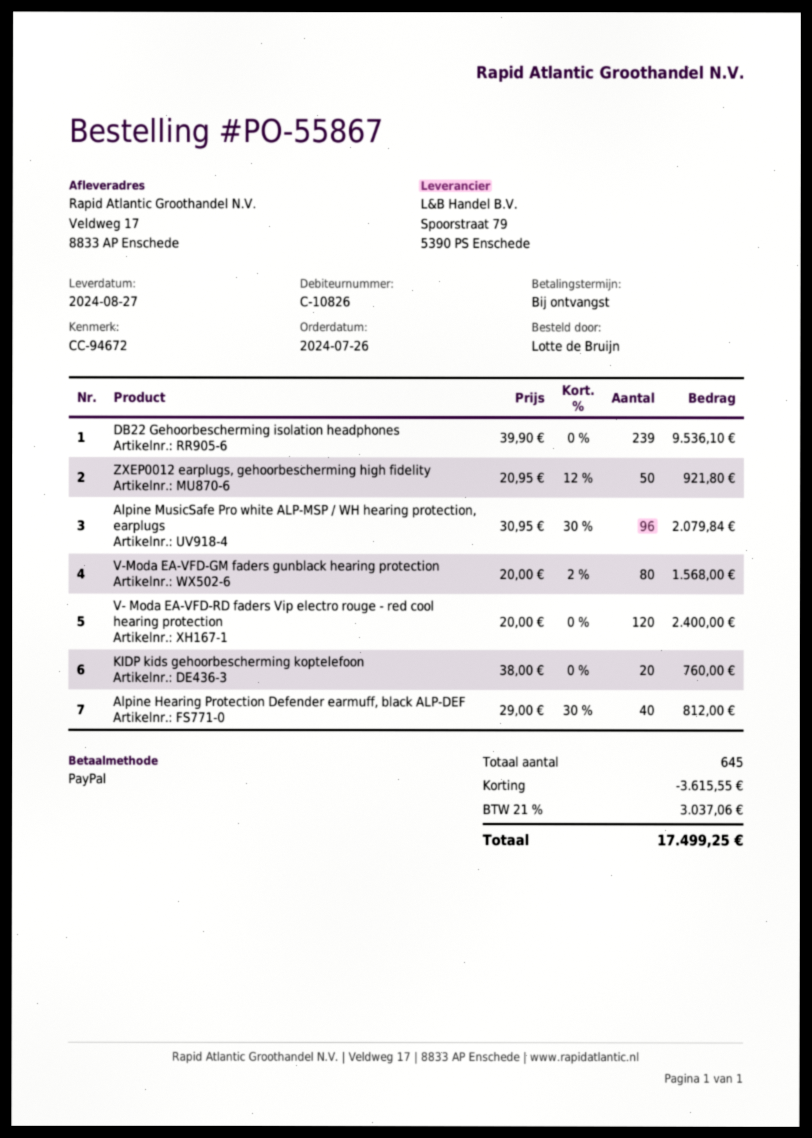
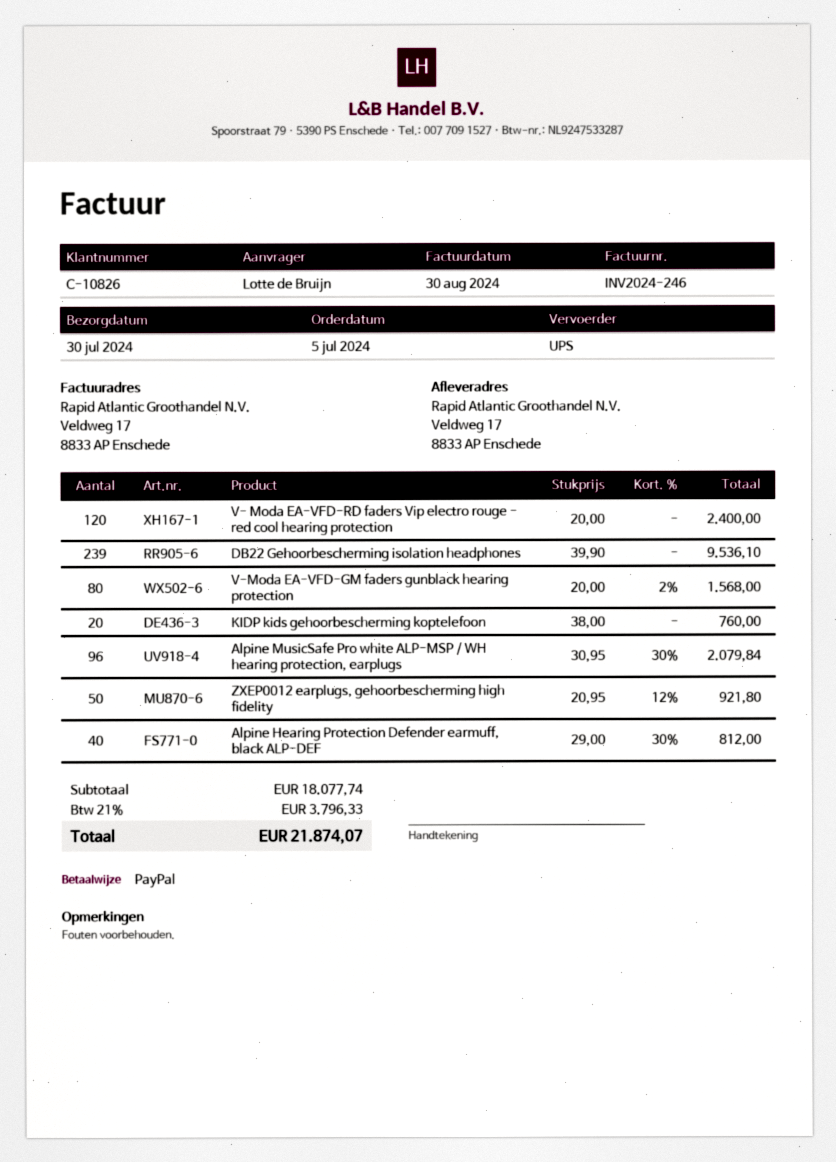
order date: 2024-07-26 -> 2024-07-05
delivery date: 2024-08-27 -> 2024-07-30
discount: 3615.55 -> none
tax: 21% = 3037.06 -> 21% = 3796.33
total: 17499.25 -> 21874.07

